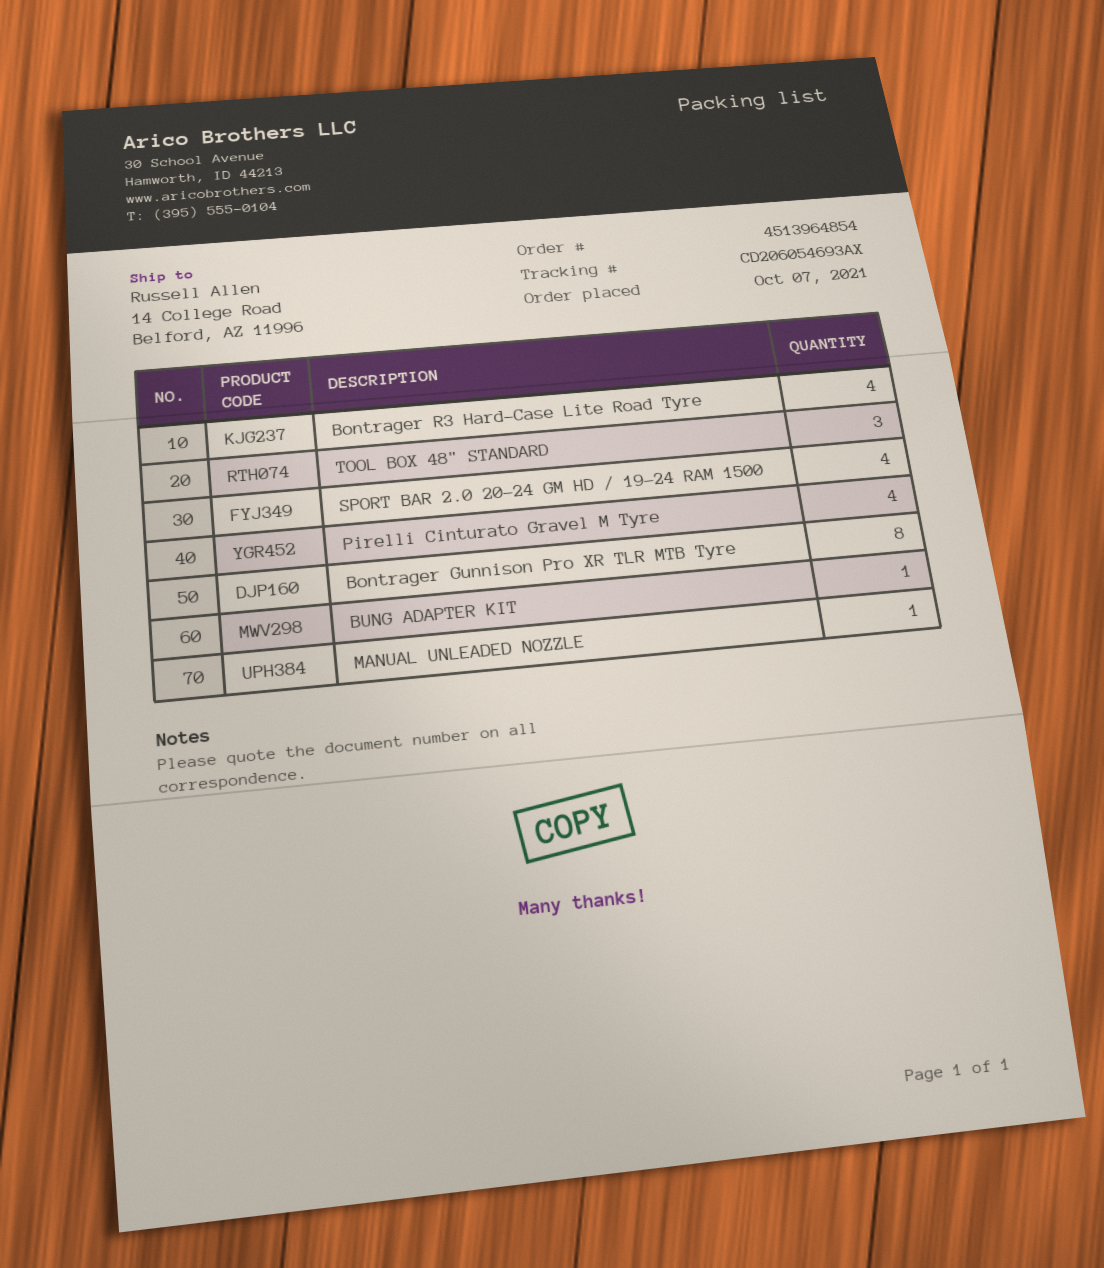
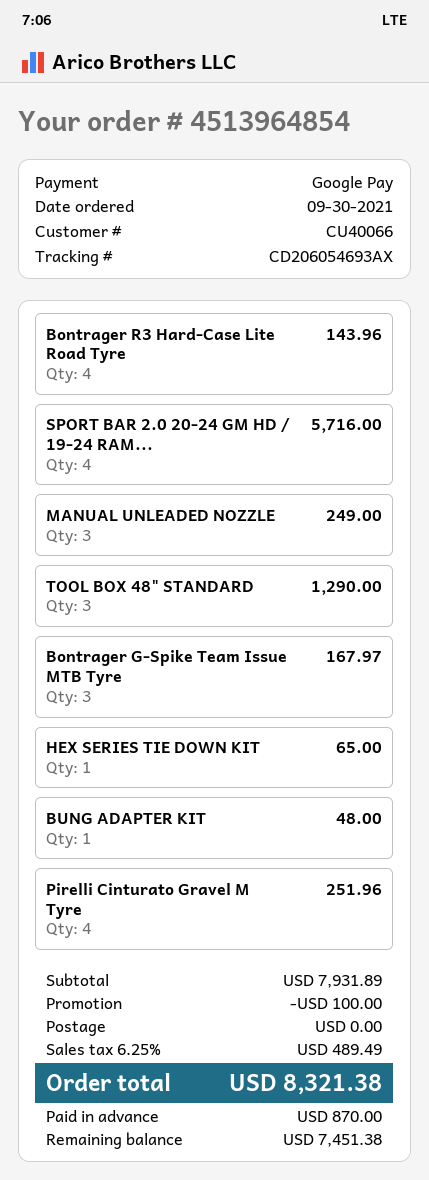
order date: 2021-10-07 -> 2021-09-30
Bontrager Gunnison Pro XR TLR MTB Tyre: 8 -> none
MANUAL UNLEADED NOZZLE: 1 -> 3
Bontrager G-Spike Team Issue MTB Tyre: none -> 3
HEX SERIES TIE DOWN KIT: none -> 1

